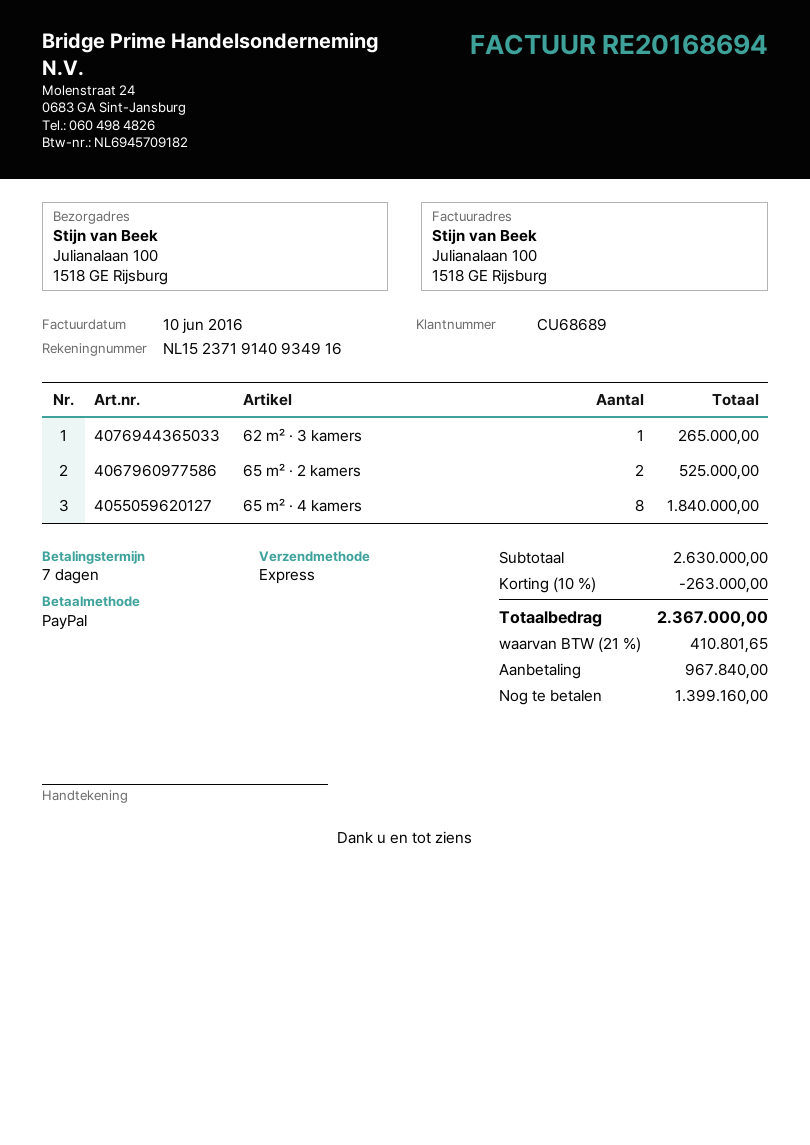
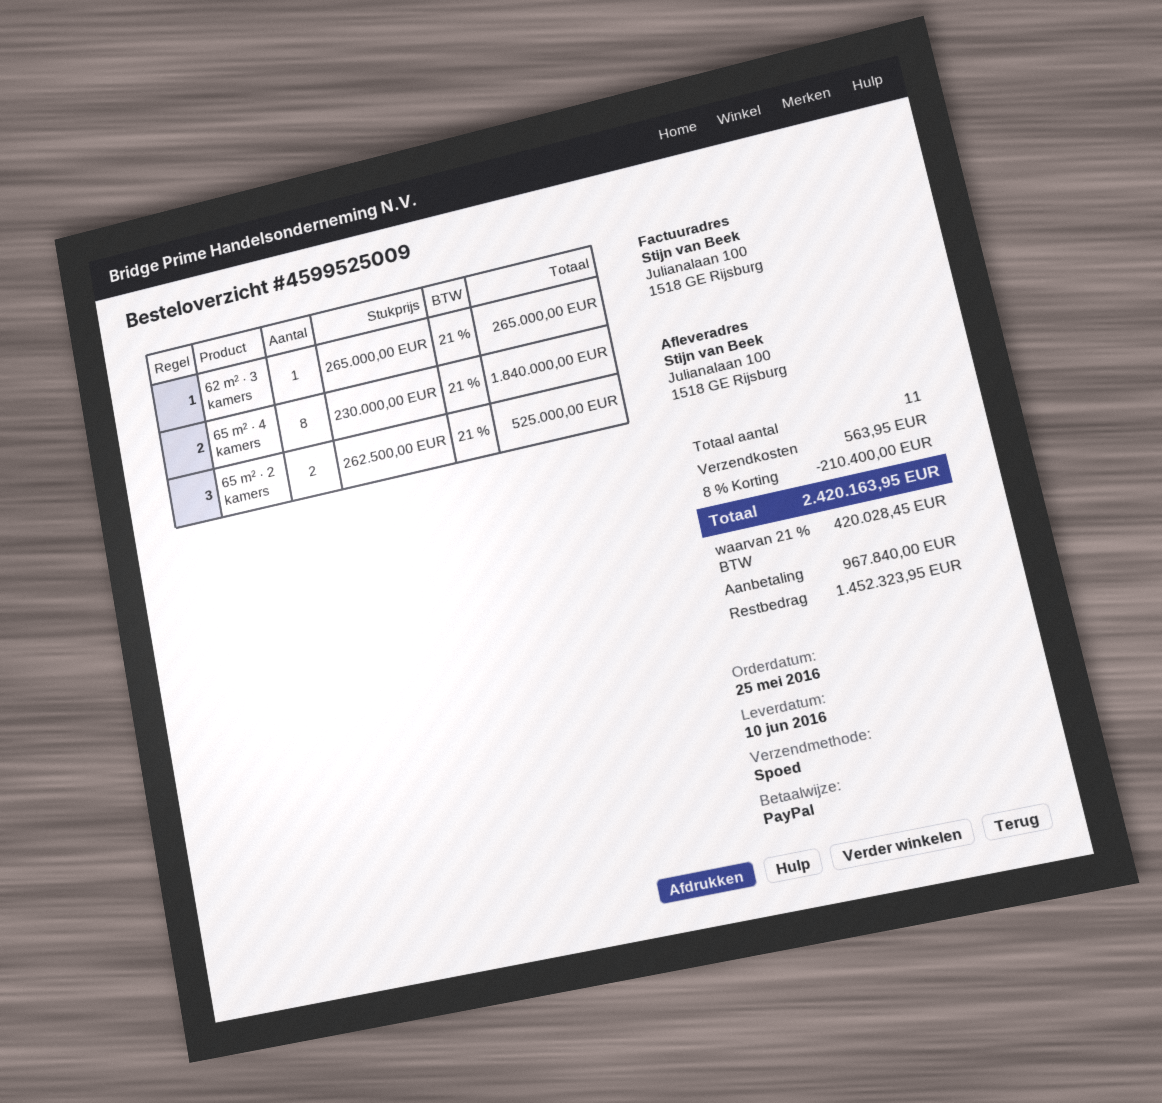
discount: 10% = 263000.00 -> 8% = 210400.00
shipping: none -> 563.95
tax: 21% = 410801.65 -> 21% = 420028.45
total: 2367000.00 -> 2420163.95
balance: 1399160.00 -> 1452323.95

